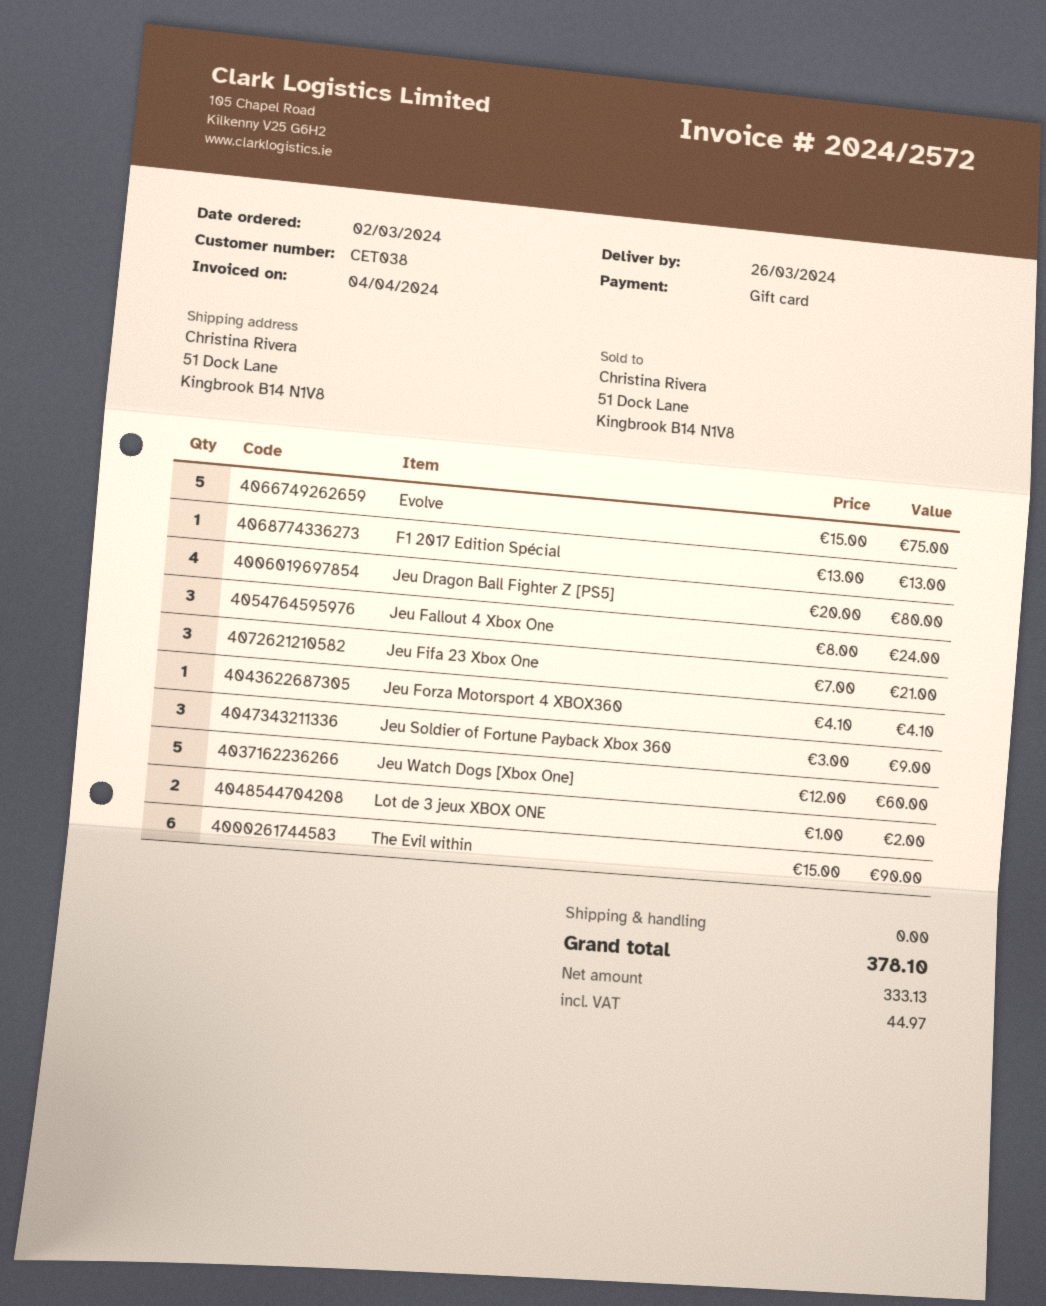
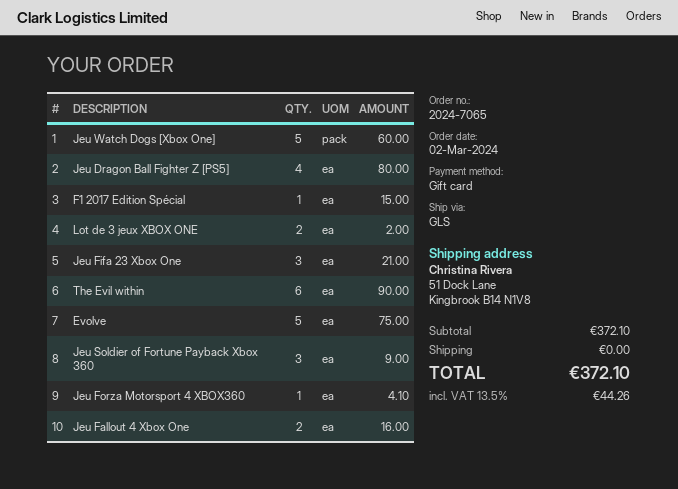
F1 2017 Edition Spécial: 1 for 13.00 -> 1 for 15.00
Jeu Fallout 4 Xbox One: 3 for 24.00 -> 2 for 16.00
tax: 44.97 -> 44.26
total: 378.10 -> 372.10

